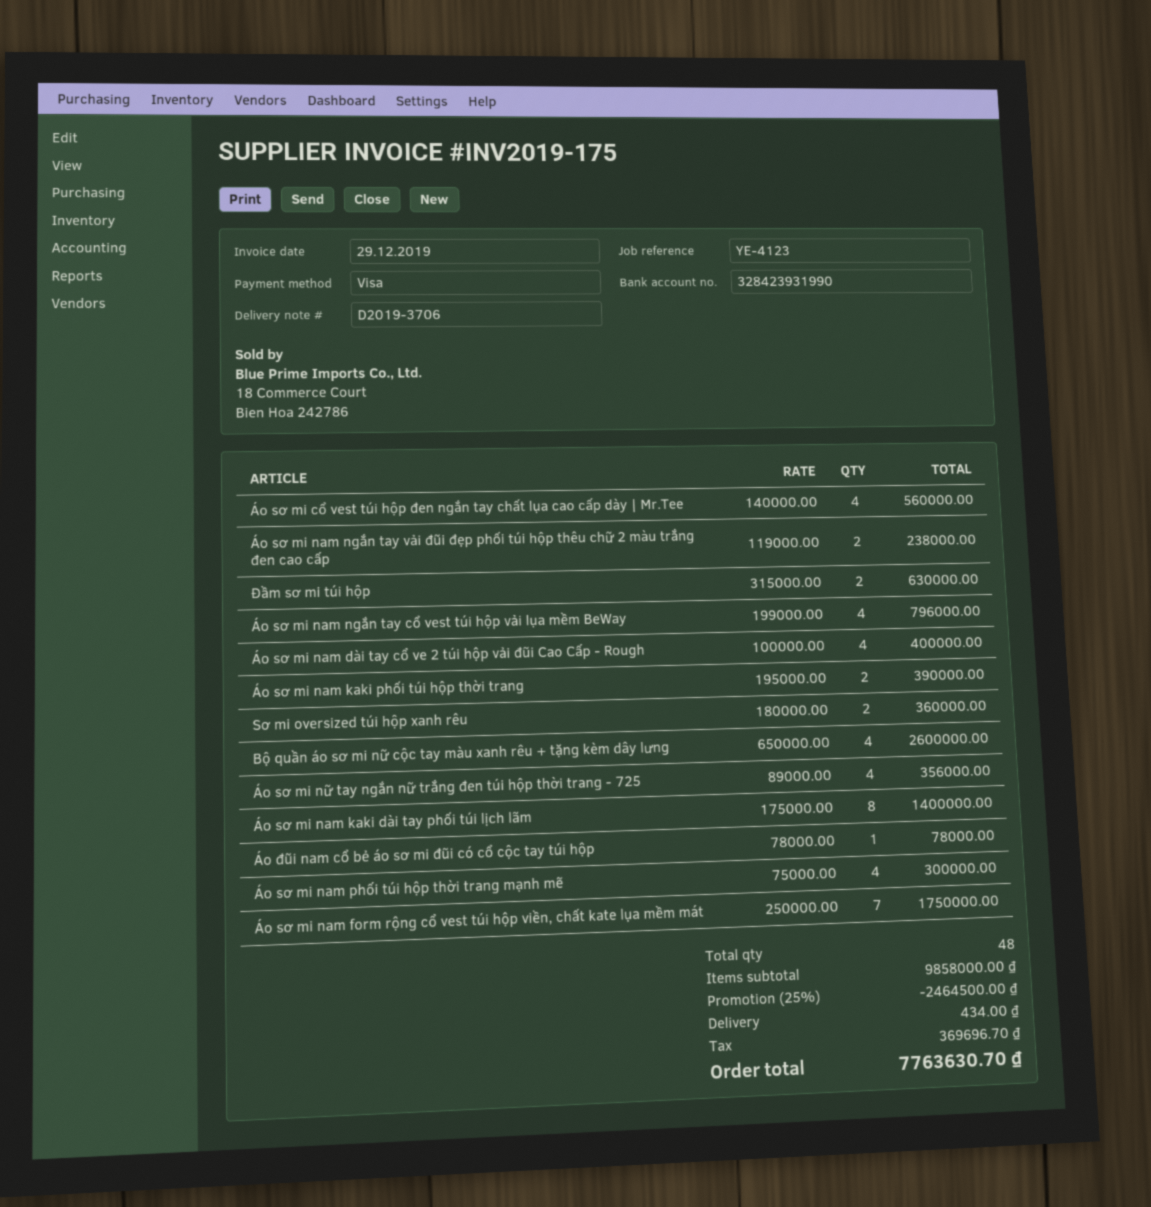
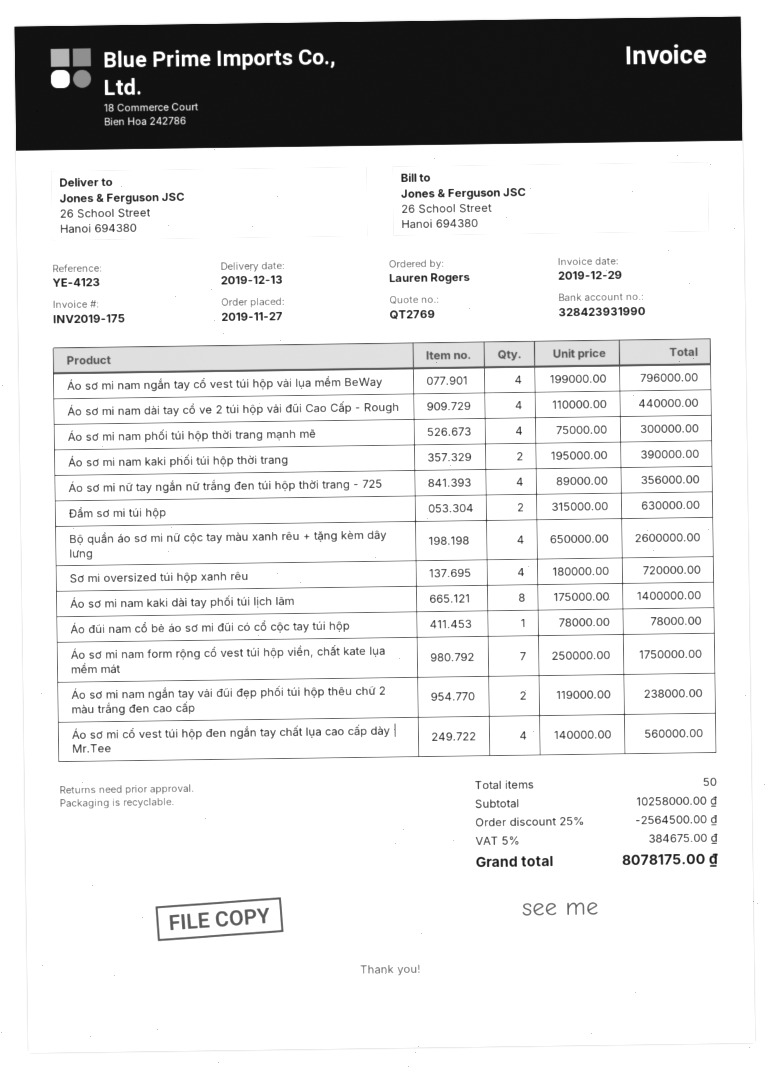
Áo sơ mi nam dài tay cổ ve 2 túi hộp vải đũi Cao Cấp - Rough: 4 x 100000.00 = 400000.00 -> 4 x 110000.00 = 440000.00
Sơ mi oversized túi hộp xanh rêu: 2 x 180000.00 = 360000.00 -> 4 x 180000.00 = 720000.00
total quantity: 48 -> 50
subtotal: 9858000.00 -> 10258000.00
discount: 25% = 2464500.00 -> 25% = 2564500.00
shipping: 434.00 -> none
tax: 369696.70 -> 384675.00
total: 7763630.70 -> 8078175.00

